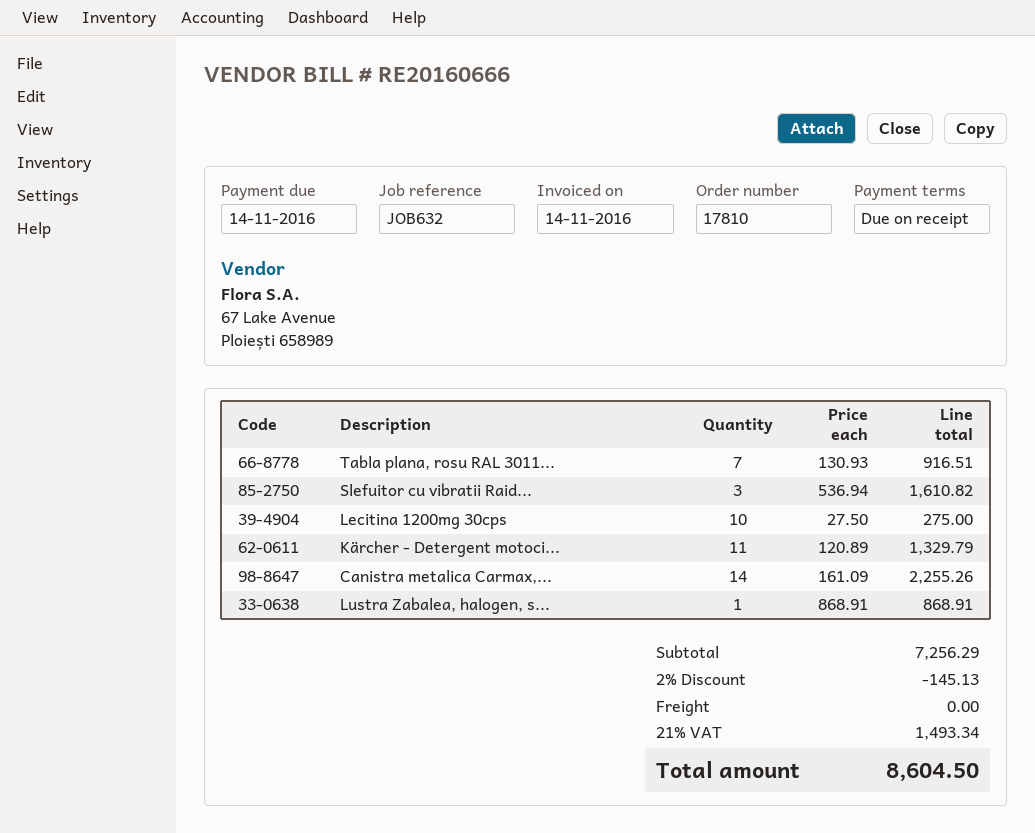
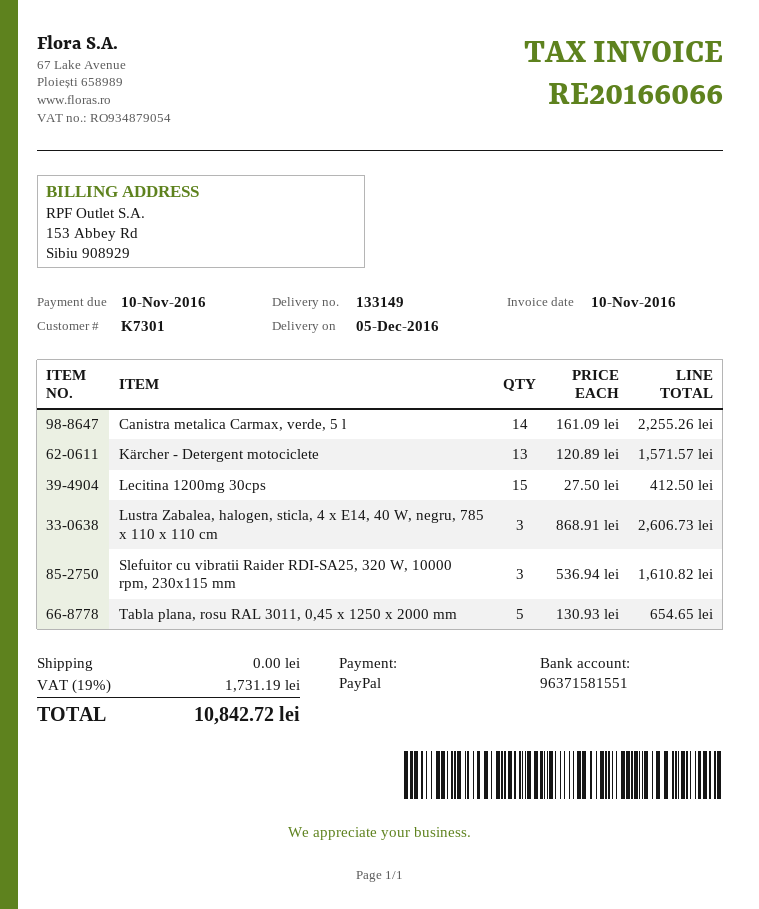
invoice number: RE20160666 -> RE20166066
invoice date: 2016-11-14 -> 2016-11-10
due date: 2016-11-14 -> 2016-11-10
Tabla plana, rosu RAL 3011...: 7 x 130.93 = 916.51 -> 5 x 130.93 = 654.65
Lecitina 1200mg 30cps: 10 x 27.50 = 275.00 -> 15 x 27.50 = 412.50
Kärcher - Detergent motoci...: 11 x 120.89 = 1329.79 -> 13 x 120.89 = 1571.57
Lustra Zabalea, halogen, s...: 1 x 868.91 = 868.91 -> 3 x 868.91 = 2606.73
discount: 2% = 145.13 -> none
tax: 21% = 1493.34 -> 19% = 1731.19
total: 8604.50 -> 10842.72

